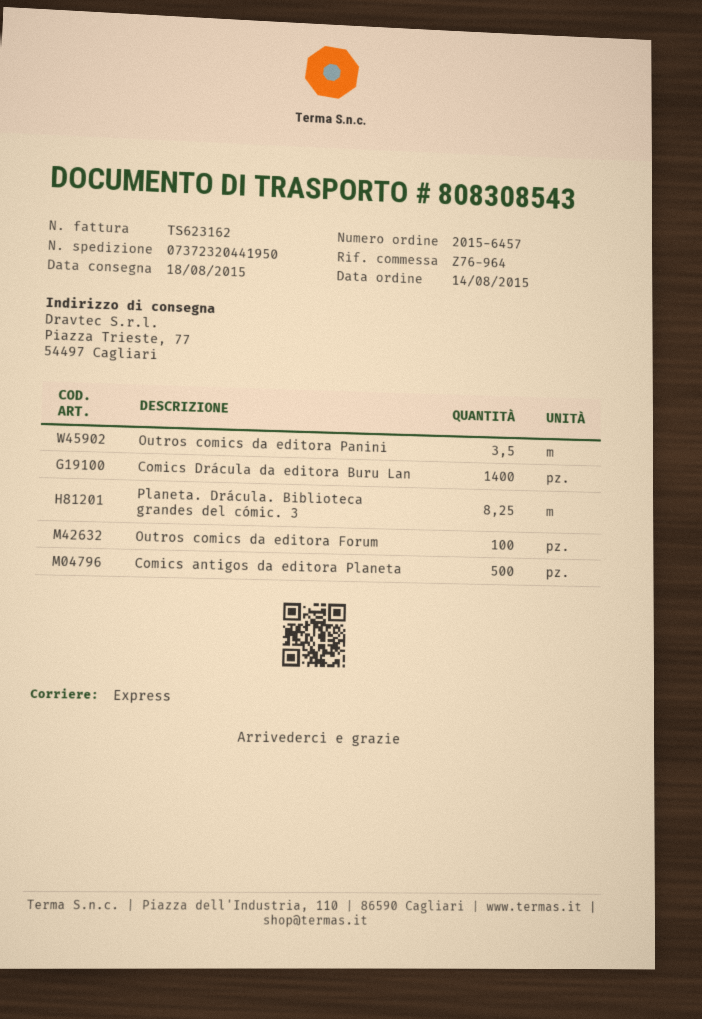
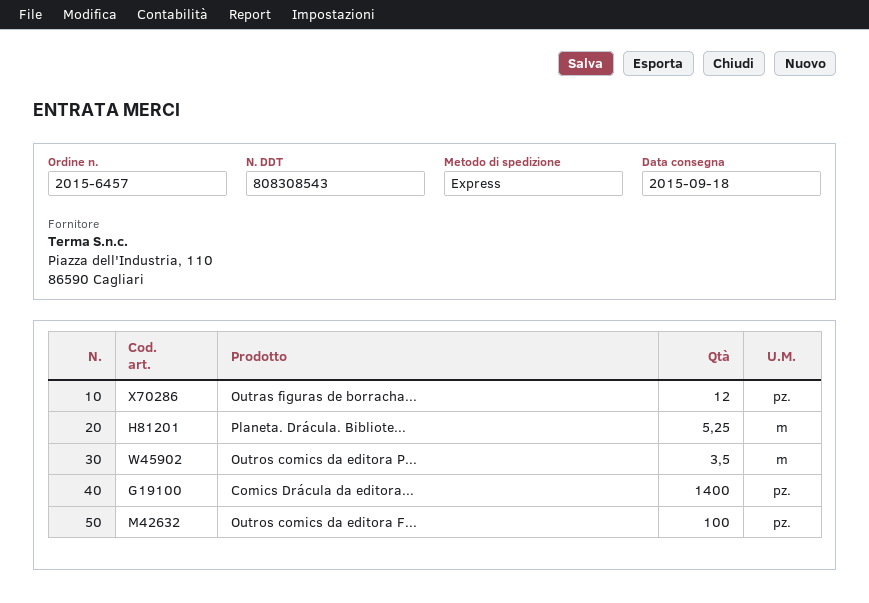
delivery date: 2015-08-18 -> 2015-09-18
Planeta. Drácula. Biblioteca grandes del cómic. 3: 8.25 -> 5.25
Comics antigos da editora Planeta: 500 -> none
Outras figuras de borracha...: none -> 12

